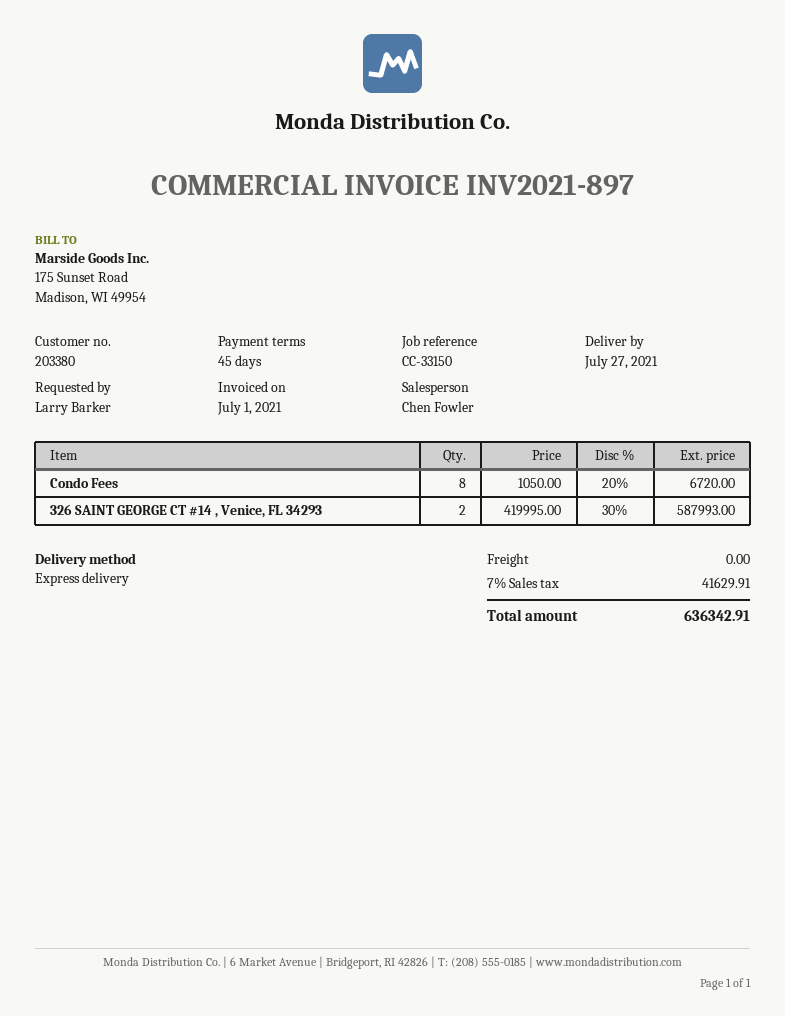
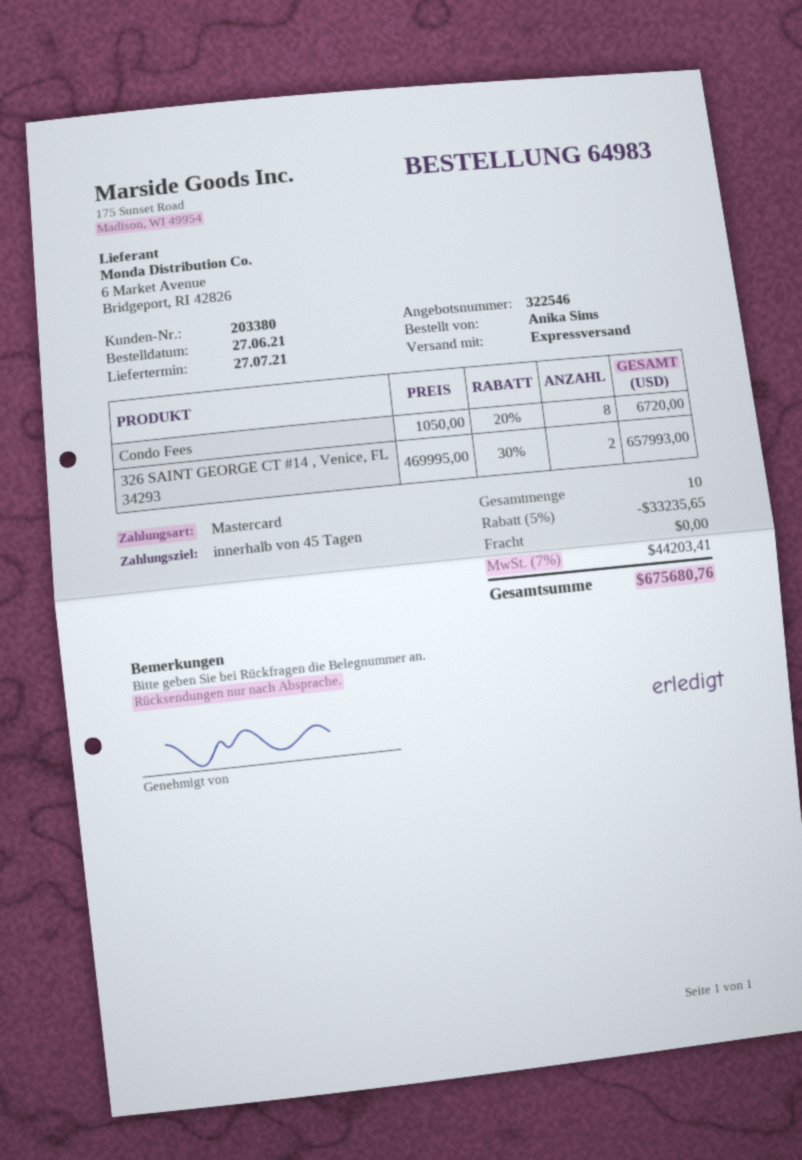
ordered by: Larry Barker -> Anika Sims
326 SAINT GEORGE CT #14 , Venice, FL 34293: 2 x 419995.00 - 30% = 587993.00 -> 2 x 469995.00 - 30% = 657993.00
discount: none -> 5% = 33235.65
tax: 7% = 41629.91 -> 7% = 44203.41
total: 636342.91 -> 675680.76

